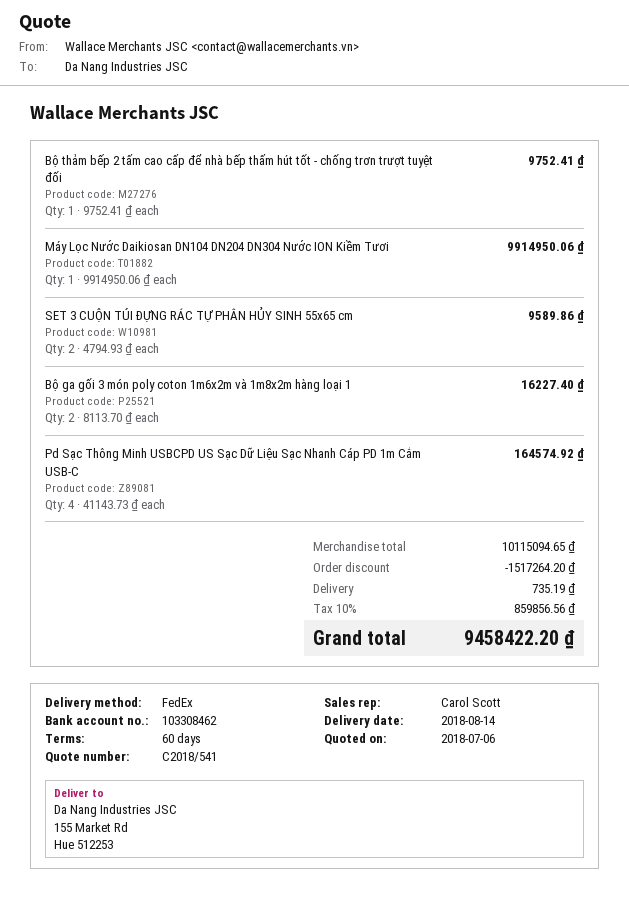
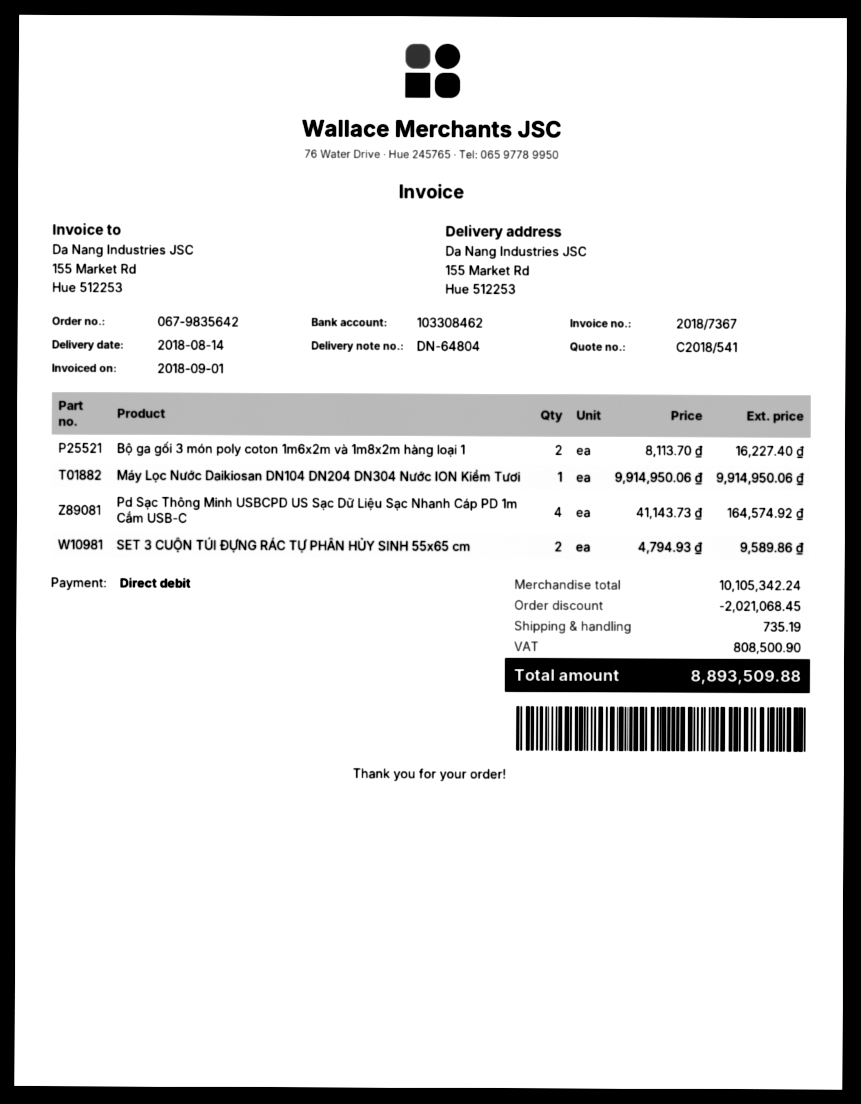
Bộ thảm bếp 2 tấm cao cấp để nhà bếp thấm hút tốt - chống trơn trượt tuyệt đối: 1 x 9752.41 = 9752.41 -> none
subtotal: 10115094.65 -> 10105342.24
discount: 1517264.20 -> 2021068.45
tax: 859856.56 -> 808500.90
total: 9458422.20 -> 8893509.88

